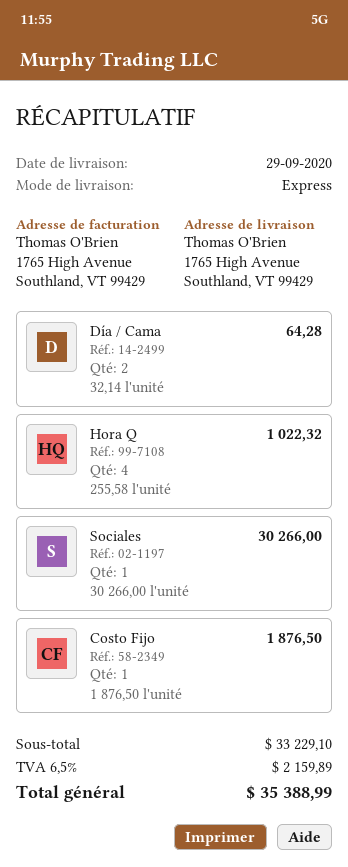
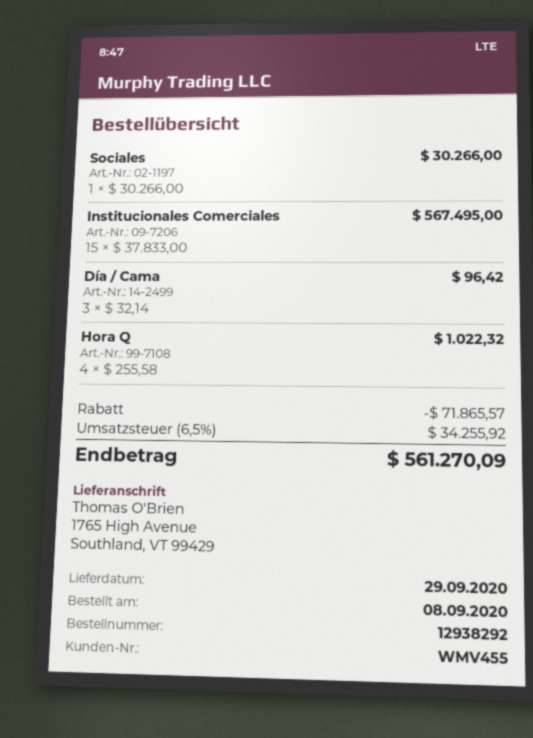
Día / Cama: 2 x 32.14 = 64.28 -> 3 x 32.14 = 96.42
Costo Fijo: 1 x 1876.50 = 1876.50 -> none
Institucionales Comerciales: none -> 15 x 37833.00 = 567495.00
discount: none -> 71865.57
tax: 6.5% = 2159.89 -> 6.5% = 34255.92
total: 35388.99 -> 561270.09

